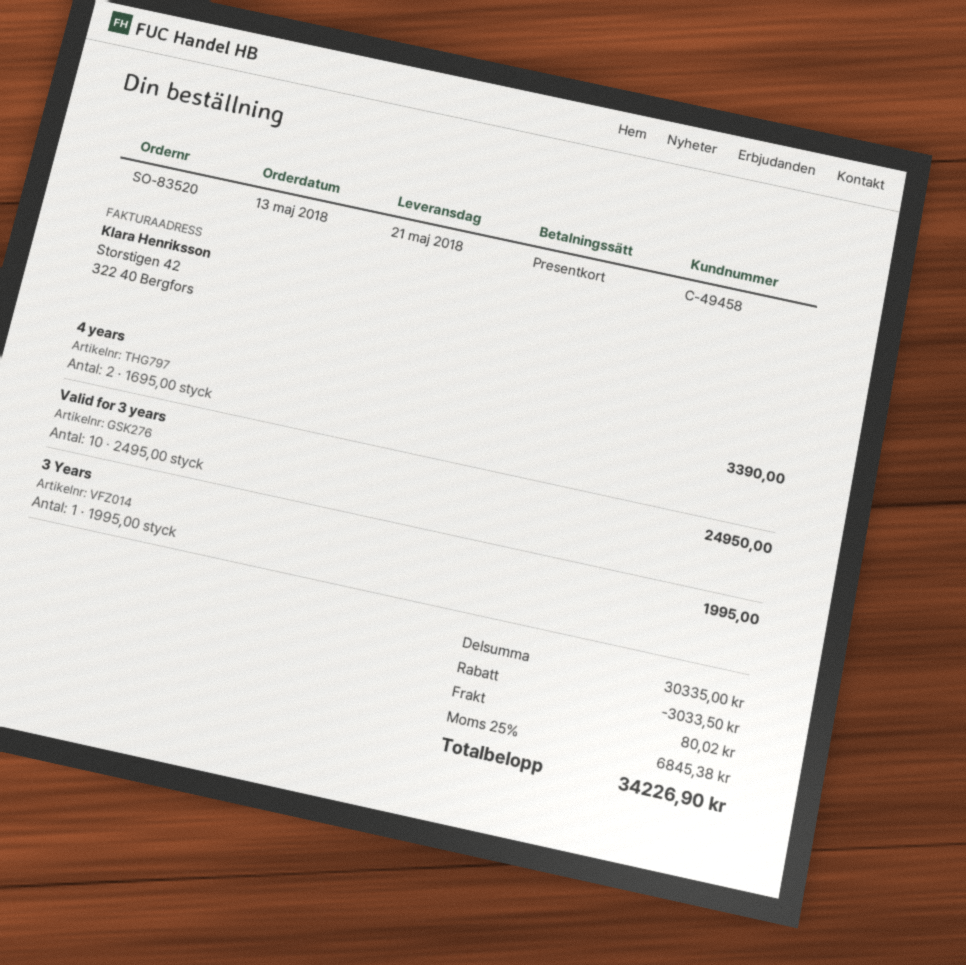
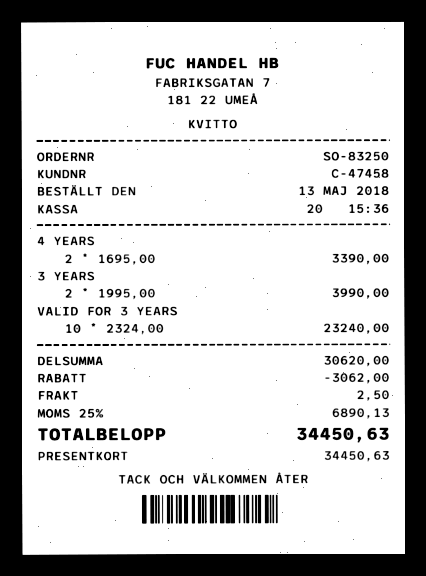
order number: SO-83520 -> SO-83250
customer number: C-49458 -> C-47458
Valid for 3 years: 10 x 2495.00 = 24950.00 -> 10 x 2324.00 = 23240.00
3 Years: 1 x 1995.00 = 1995.00 -> 2 x 1995.00 = 3990.00
subtotal: 30335.00 -> 30620.00
discount: 3033.50 -> 3062.00
shipping: 80.02 -> 2.50
tax: 25% = 6845.38 -> 25% = 6890.13
total: 34226.90 -> 34450.63

